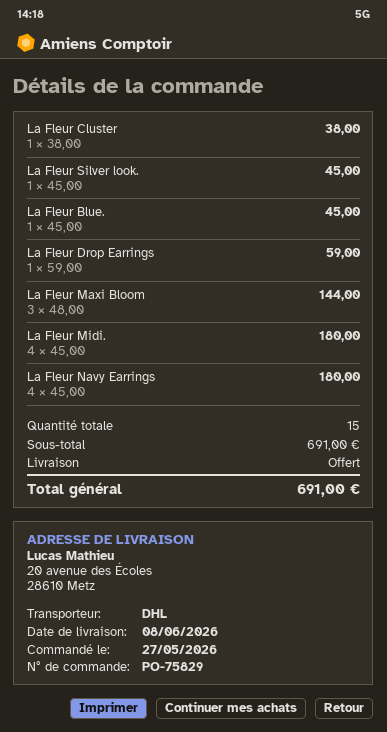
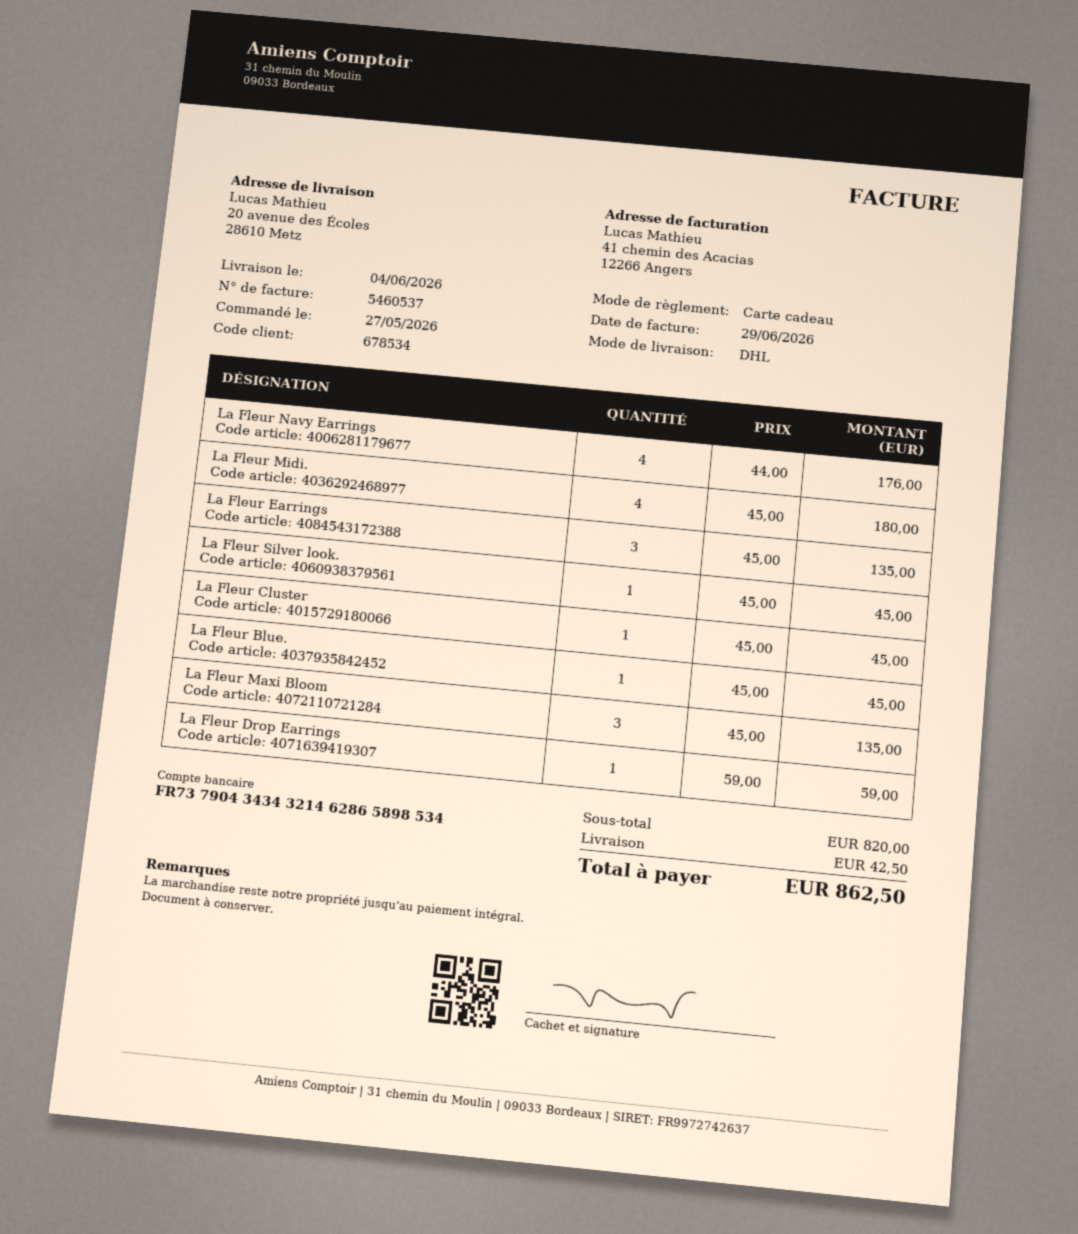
delivery date: 2026-06-08 -> 2026-06-04
La Fleur Cluster: 1 x 38.00 = 38.00 -> 1 x 45.00 = 45.00
La Fleur Maxi Bloom: 3 x 48.00 = 144.00 -> 3 x 45.00 = 135.00
La Fleur Navy Earrings: 4 x 45.00 = 180.00 -> 4 x 44.00 = 176.00
La Fleur Earrings: none -> 3 x 45.00 = 135.00
subtotal: 691.00 -> 820.00
shipping: 0.00 -> 42.50
total: 691.00 -> 862.50

